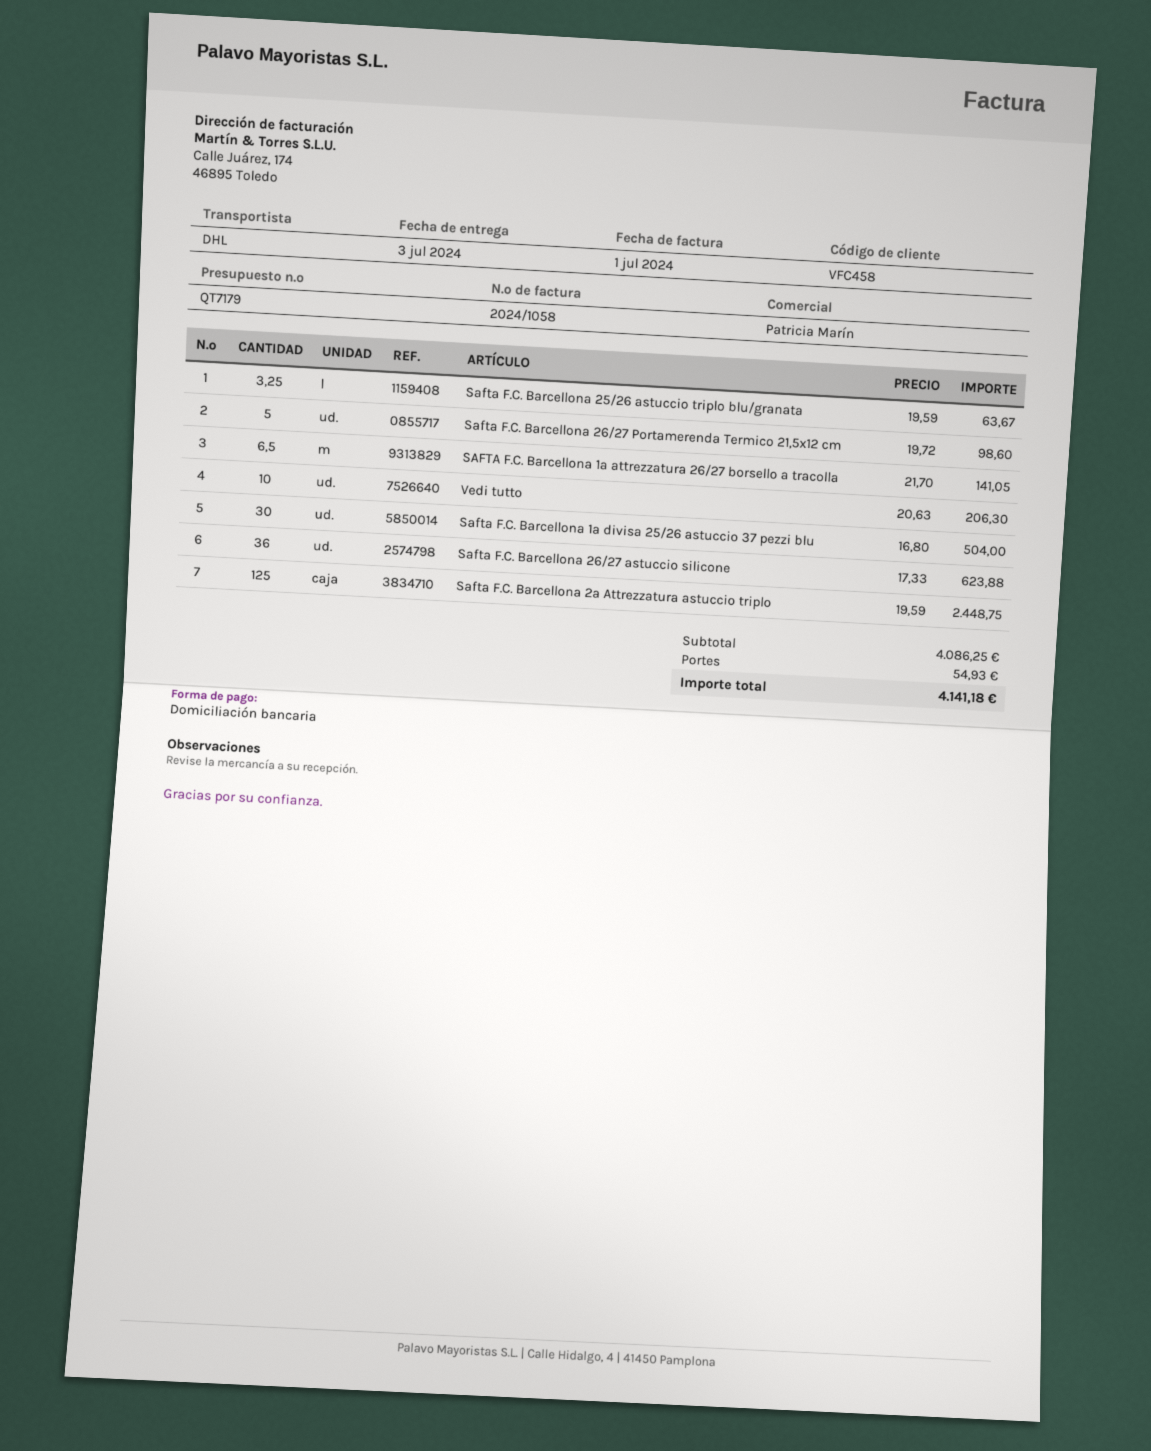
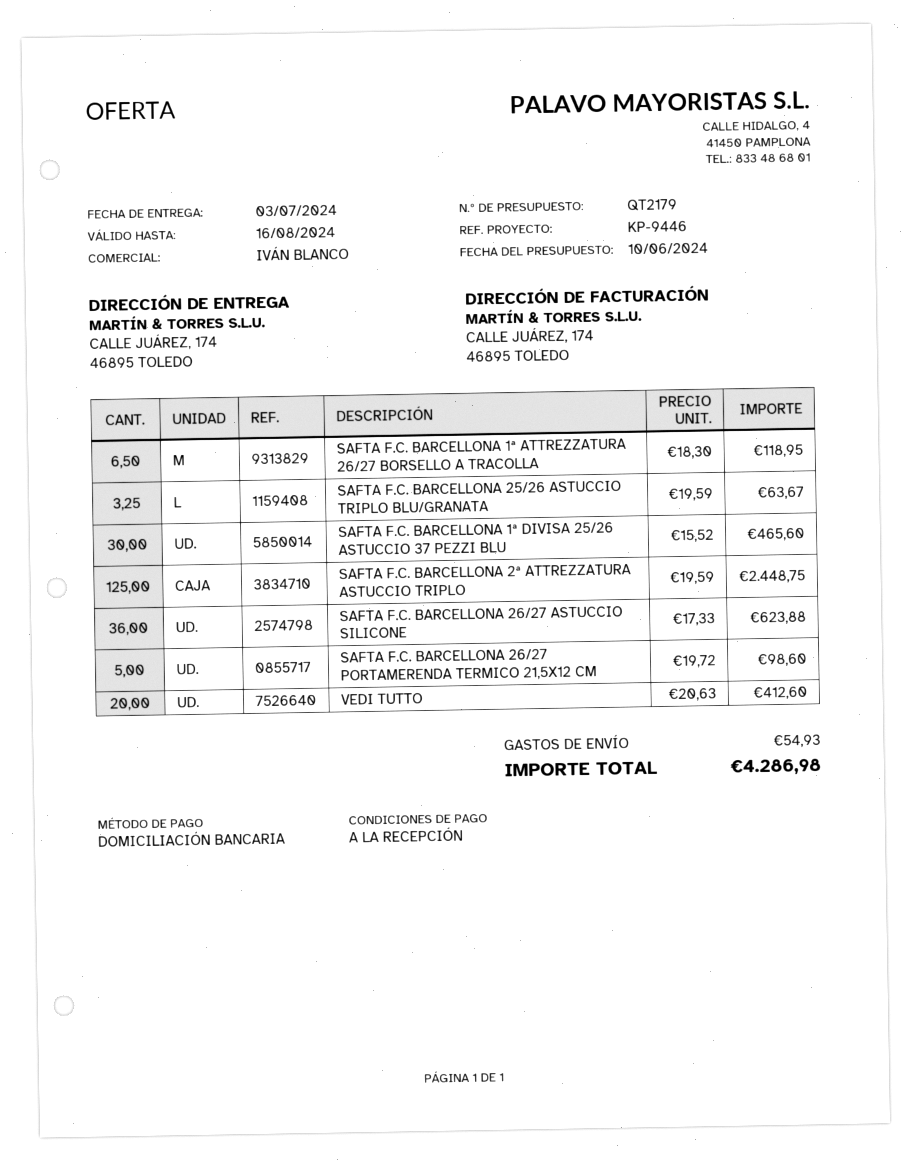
quote number: QT7179 -> QT2179
sales rep: Patricia Marín -> IVÁN BLANCO
SAFTA F.C. Barcellona 1ª attrezzatura 26/27 borsello a tracolla: 6.5 x 21.70 = 141.05 -> 6.5 x 18.30 = 118.95
Vedi tutto: 10 x 20.63 = 206.30 -> 20 x 20.63 = 412.60
Safta F.C. Barcellona 1ª divisa 25/26 astuccio 37 pezzi blu: 30 x 16.80 = 504.00 -> 30 x 15.52 = 465.60
total: 4141.18 -> 4286.98

